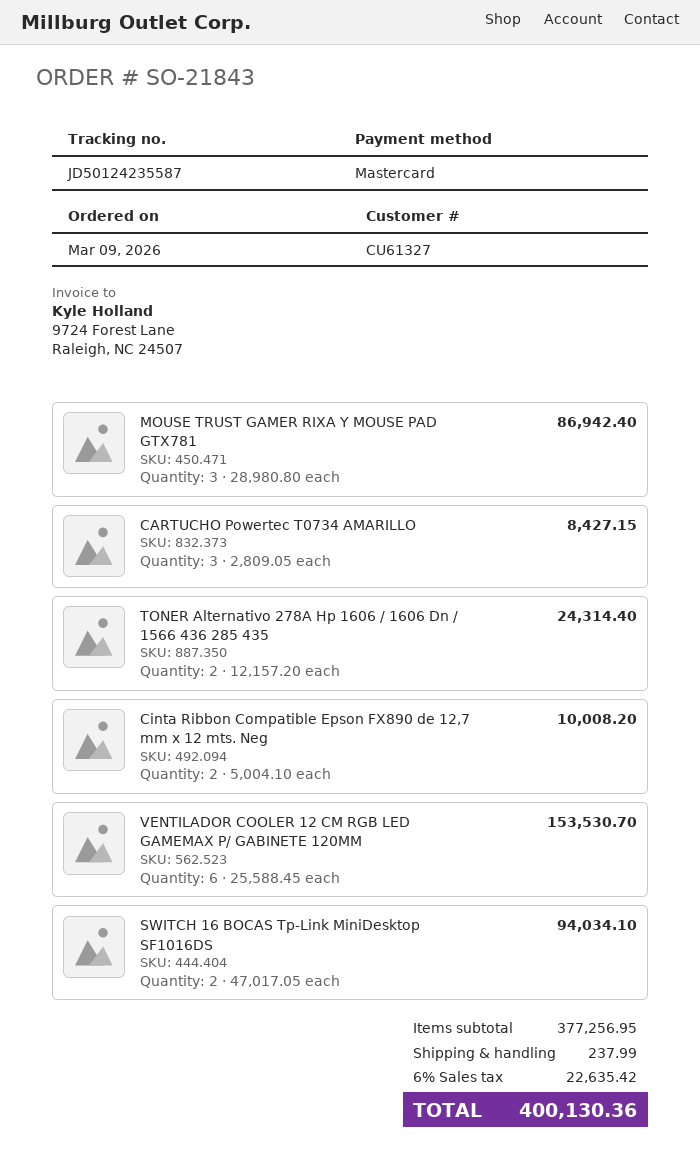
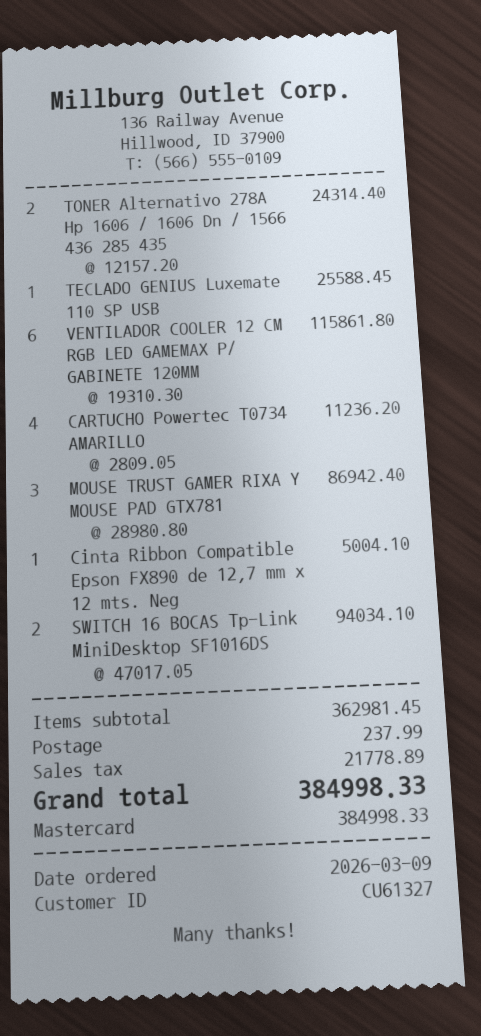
CARTUCHO Powertec T0734 AMARILLO: 3 x 2809.05 = 8427.15 -> 4 x 2809.05 = 11236.20
Cinta Ribbon Compatible Epson FX890 de 12,7 mm x 12 mts. Neg: 2 x 5004.10 = 10008.20 -> 1 x 5004.10 = 5004.10
VENTILADOR COOLER 12 CM RGB LED GAMEMAX P/ GABINETE 120MM: 6 x 25588.45 = 153530.70 -> 6 x 19310.30 = 115861.80
TECLADO GENIUS Luxemate 110 SP USB: none -> 1 x 25588.45 = 25588.45
subtotal: 377256.95 -> 362981.45
tax: 22635.42 -> 21778.89
total: 400130.36 -> 384998.33

